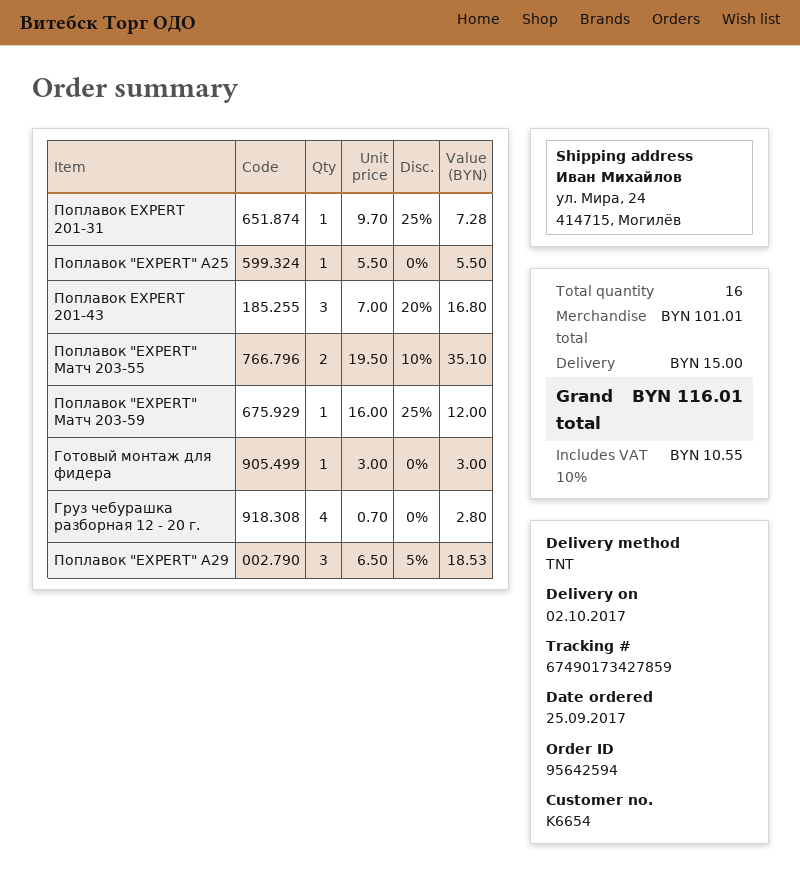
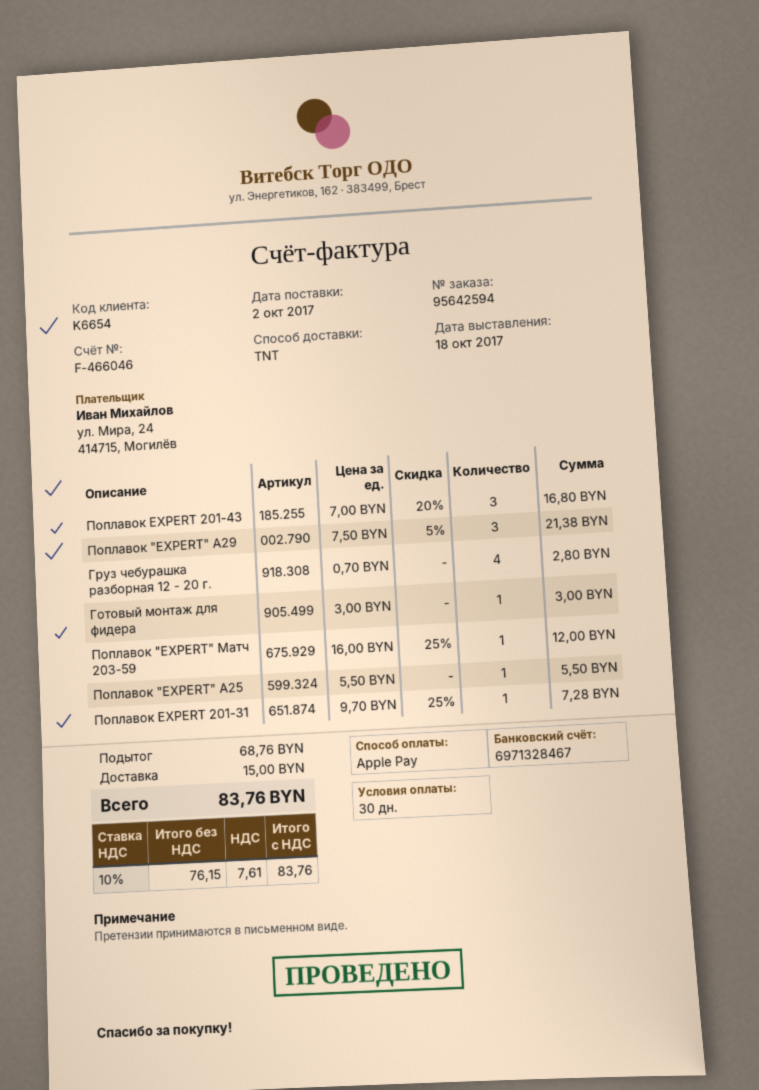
Поплавок "EXPERT" Матч 203-55: 2 x 19.50 - 10% = 35.10 -> none
Поплавок "EXPERT" A29: 3 x 6.50 - 5% = 18.53 -> 3 x 7.50 - 5% = 21.38
subtotal: 101.01 -> 68.76
tax: 10% = 10.55 -> 10% = 7.61
total: 116.01 -> 83.76

